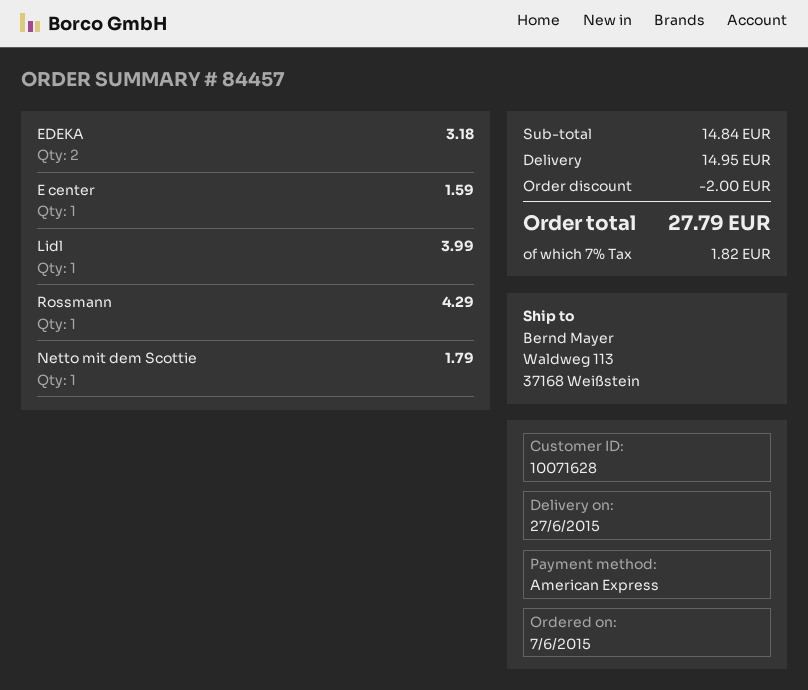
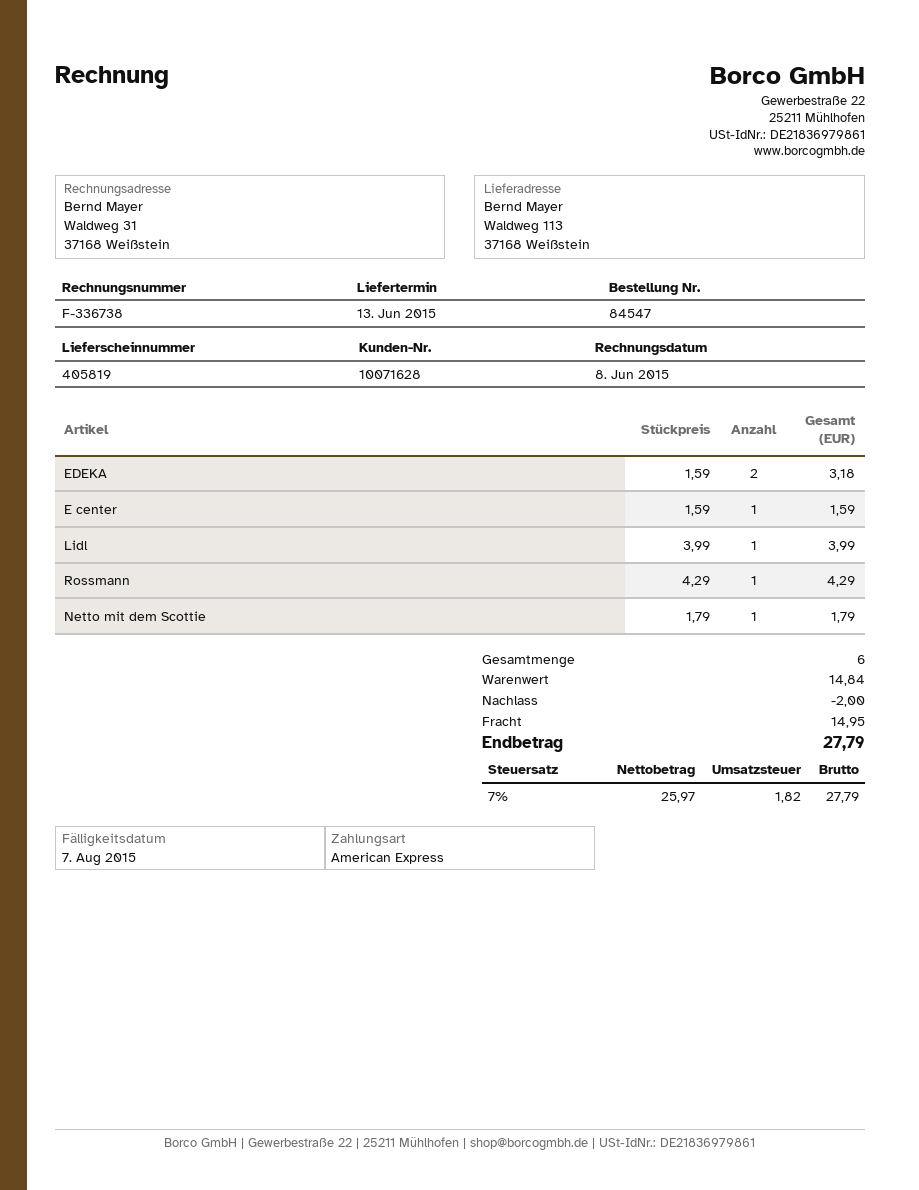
order number: 84457 -> 84547
delivery date: 2015-06-27 -> 2015-06-13

